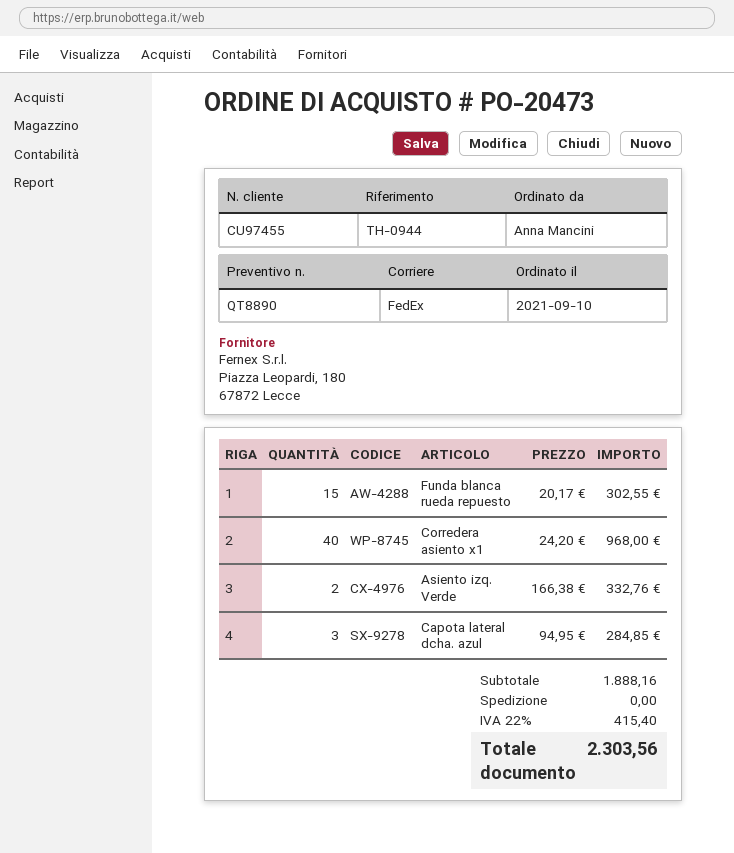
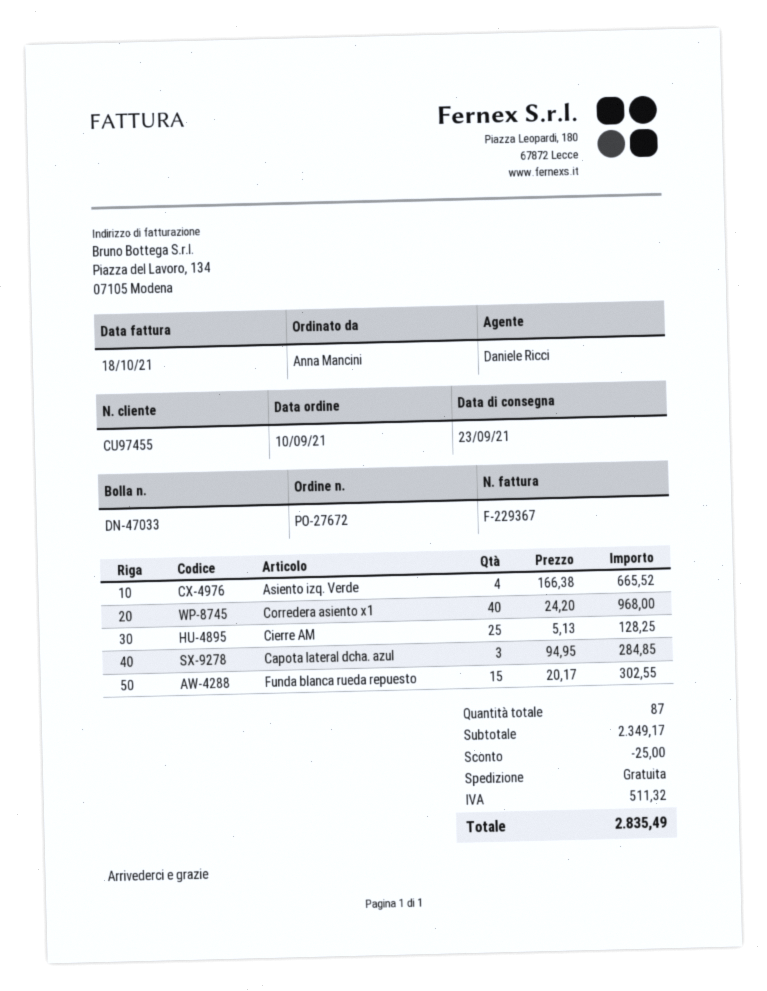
order number: PO-20473 -> PO-27672
Asiento izq. Verde: 2 x 166.38 = 332.76 -> 4 x 166.38 = 665.52
Cierre AM: none -> 25 x 5.13 = 128.25
subtotal: 1888.16 -> 2349.17
discount: none -> 25.00
tax: 415.40 -> 511.32
total: 2303.56 -> 2835.49

